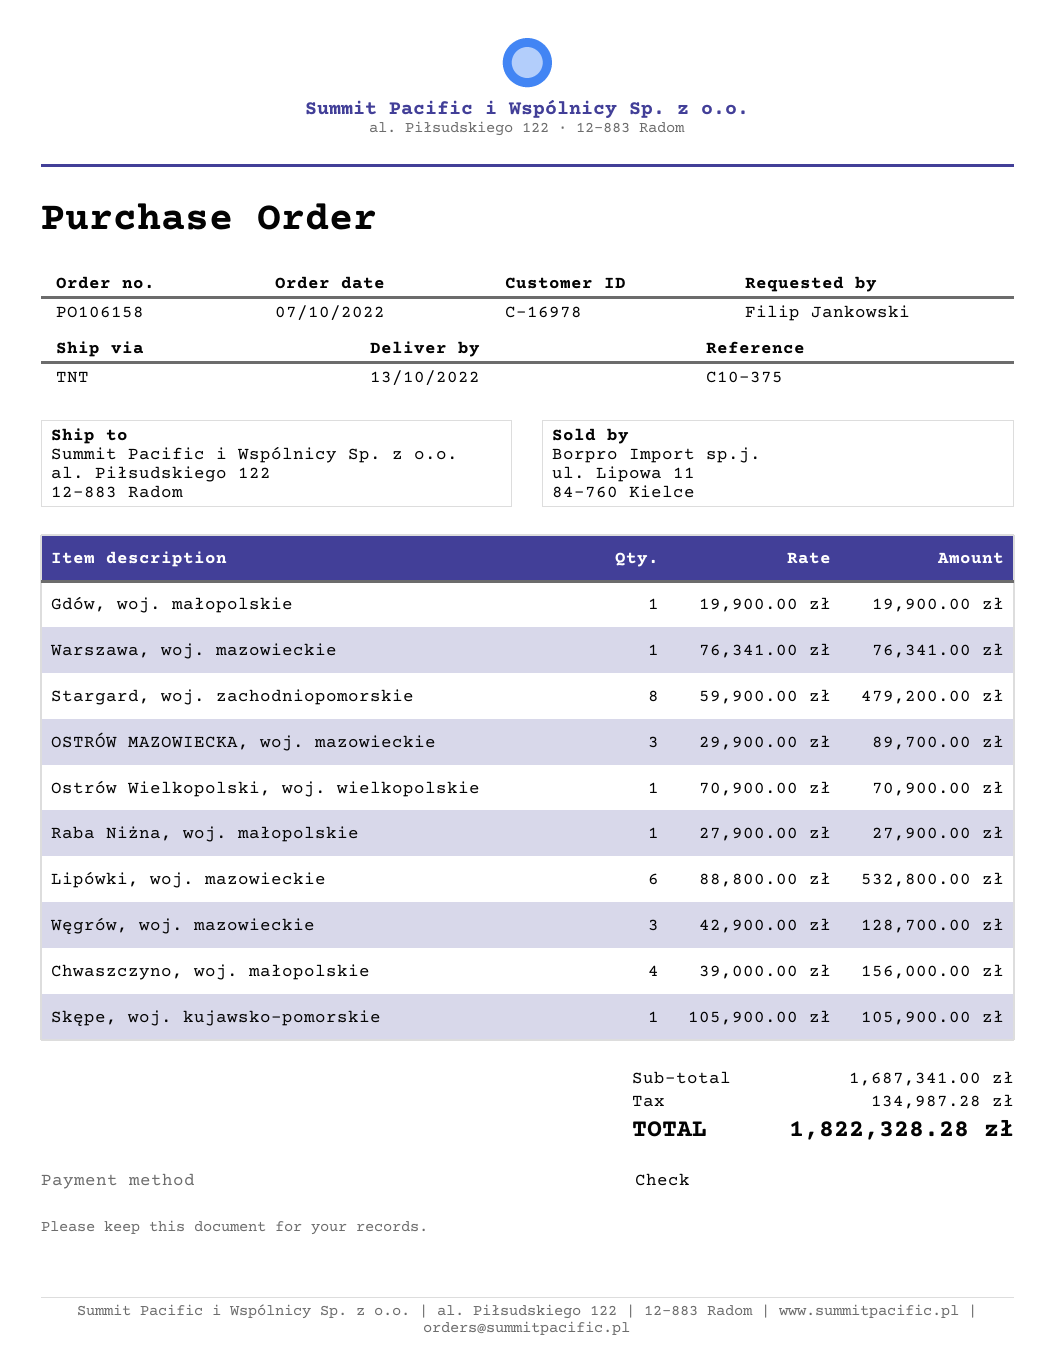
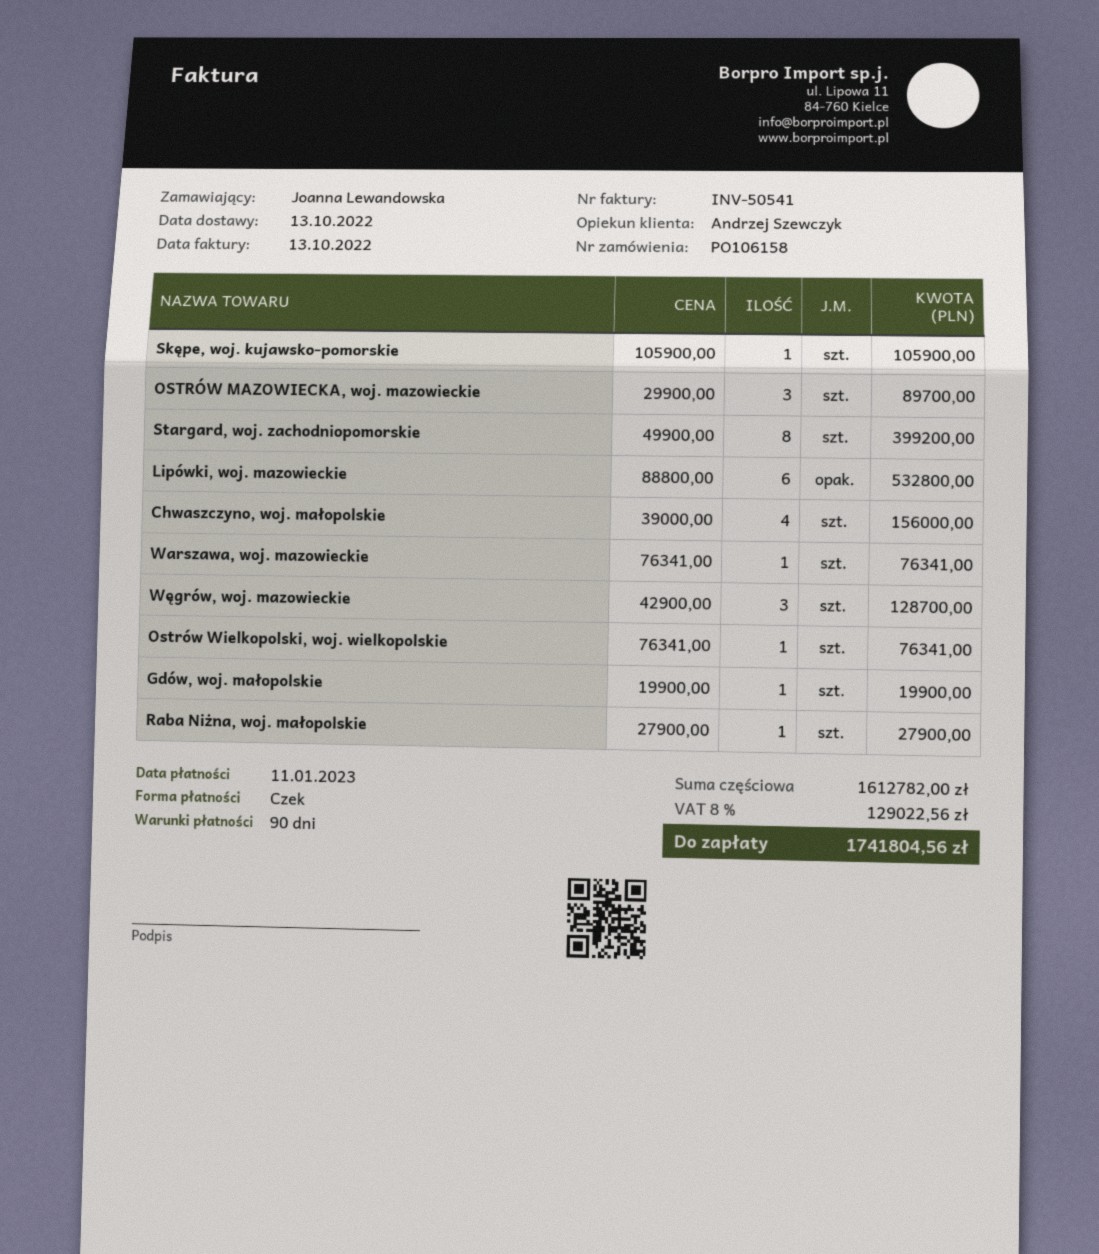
ordered by: Filip Jankowski -> Joanna Lewandowska
Stargard, woj. zachodniopomorskie: 8 x 59900.00 = 479200.00 -> 8 x 49900.00 = 399200.00
Ostrów Wielkopolski, woj. wielkopolskie: 1 x 70900.00 = 70900.00 -> 1 x 76341.00 = 76341.00
subtotal: 1687341.00 -> 1612782.00
tax: 134987.28 -> 129022.56
total: 1822328.28 -> 1741804.56

